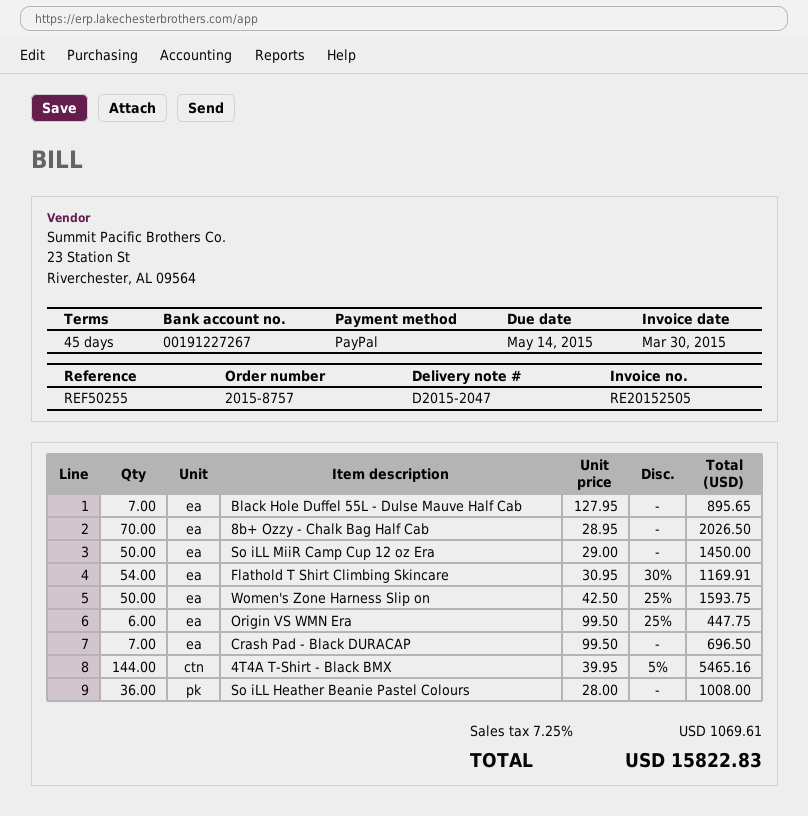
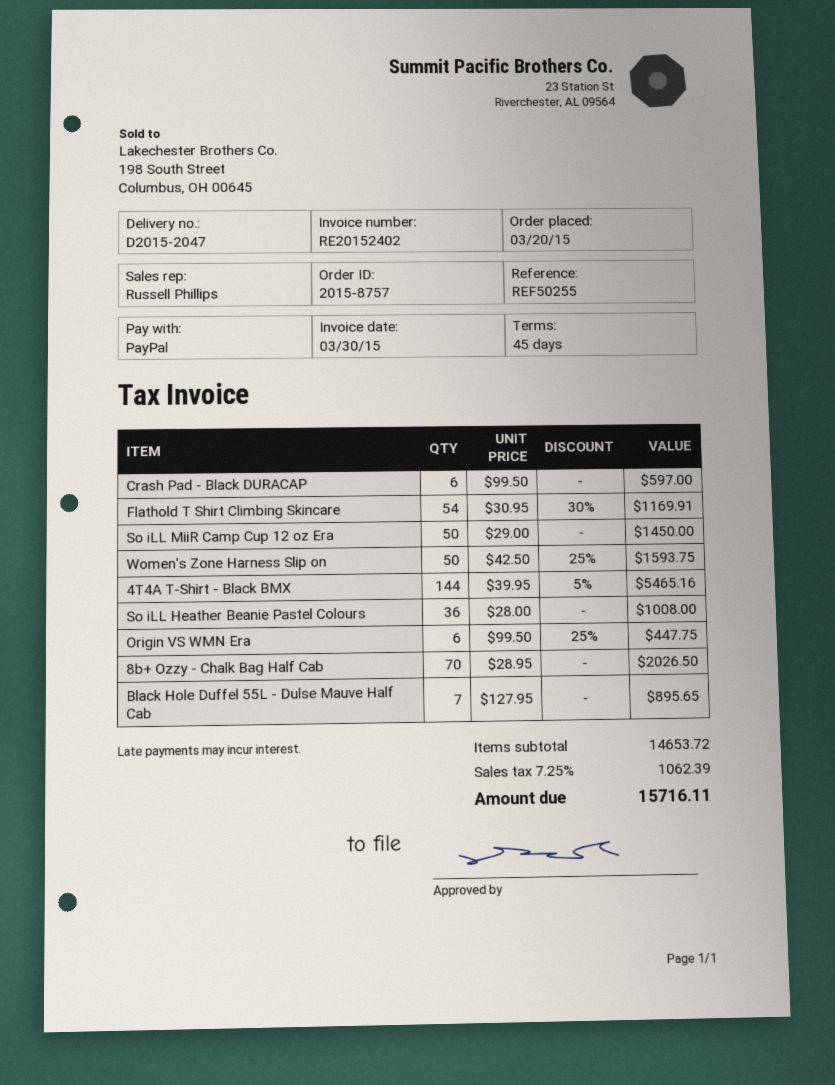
invoice number: RE20152505 -> RE20152402
Crash Pad - Black DURACAP: 7 x 99.50 = 696.50 -> 6 x 99.50 = 597.00
tax: 7.25% = 1069.61 -> 7.25% = 1062.39
total: 15822.83 -> 15716.11

